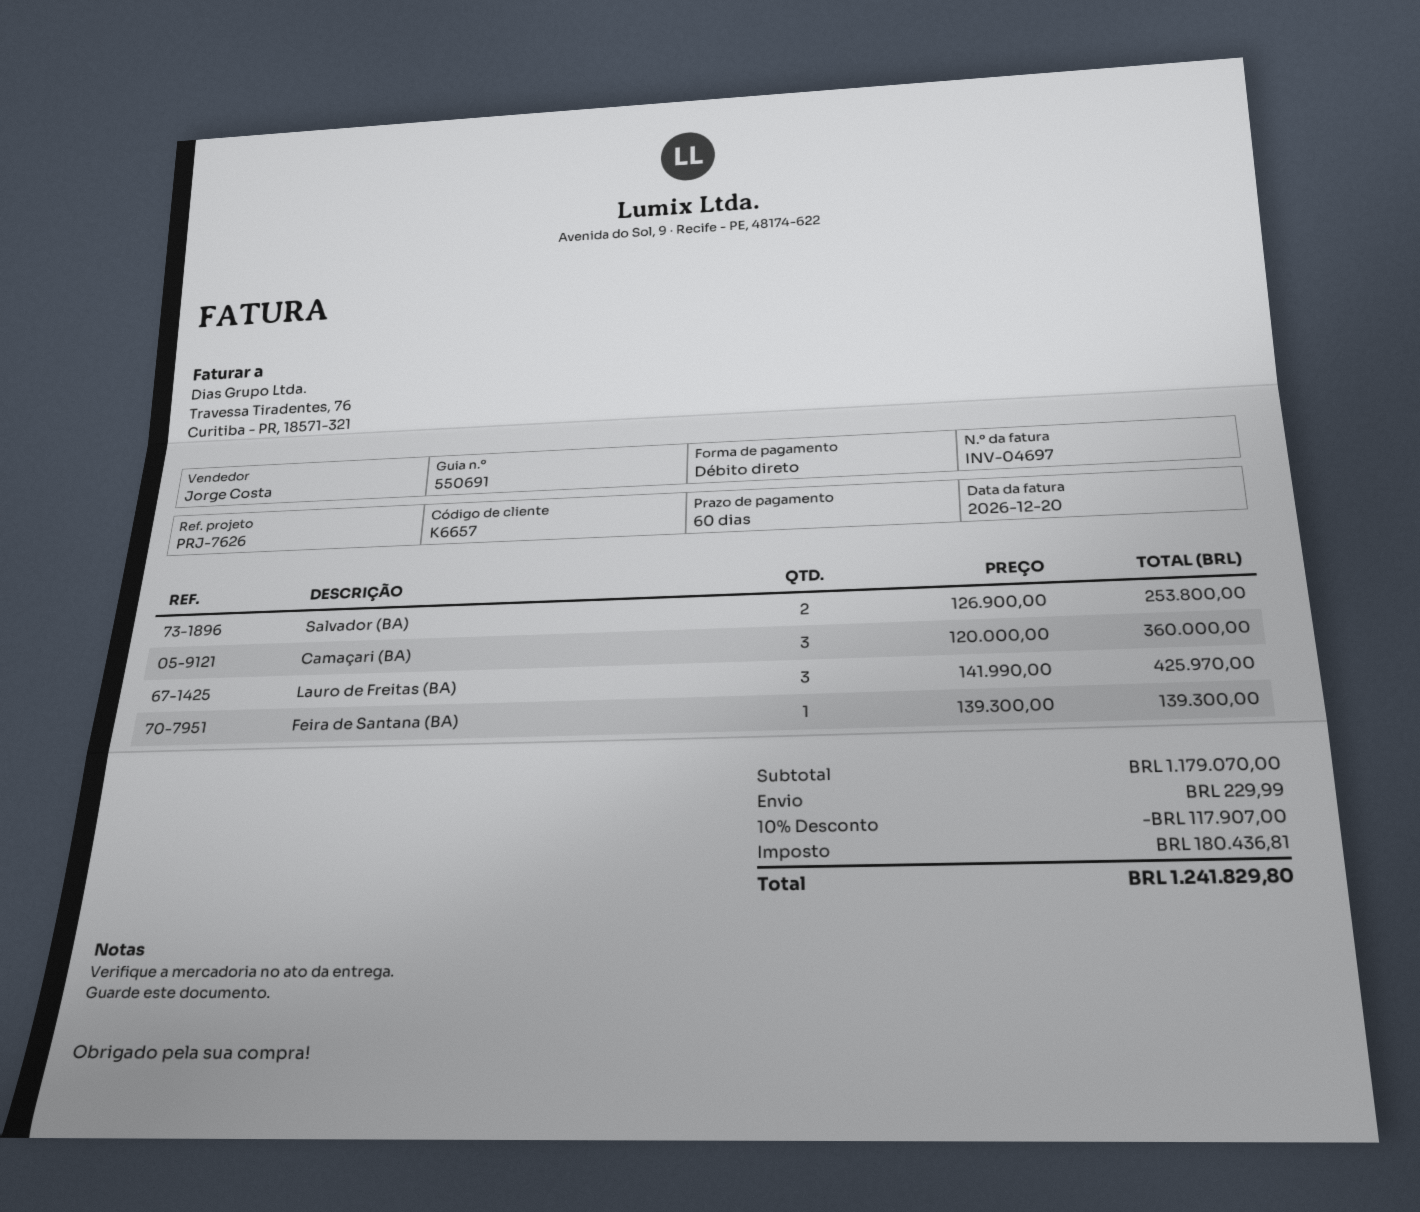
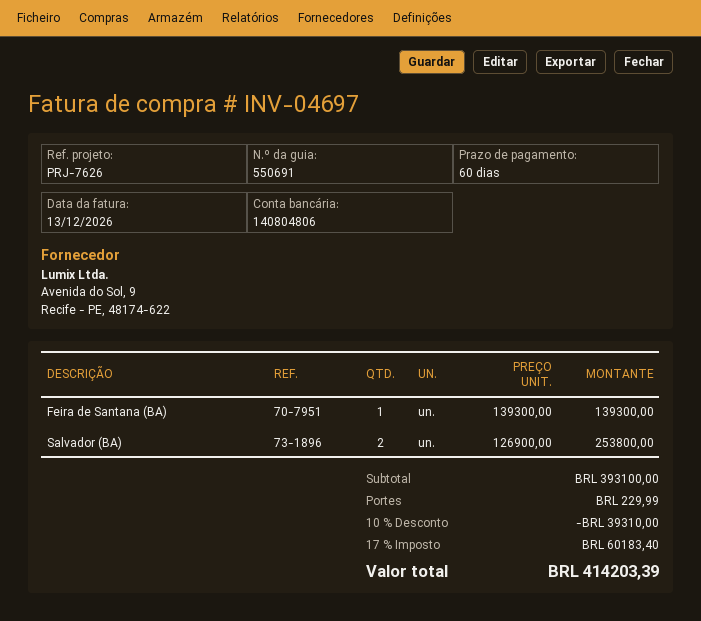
invoice date: 2026-12-20 -> 2026-12-13
Camaçari (BA): 3 x 120000.00 = 360000.00 -> none
Lauro de Freitas (BA): 3 x 141990.00 = 425970.00 -> none
subtotal: 1179070.00 -> 393100.00
discount: 10% = 117907.00 -> 10% = 39310.00
tax: 180436.81 -> 60183.40
total: 1241829.80 -> 414203.39

